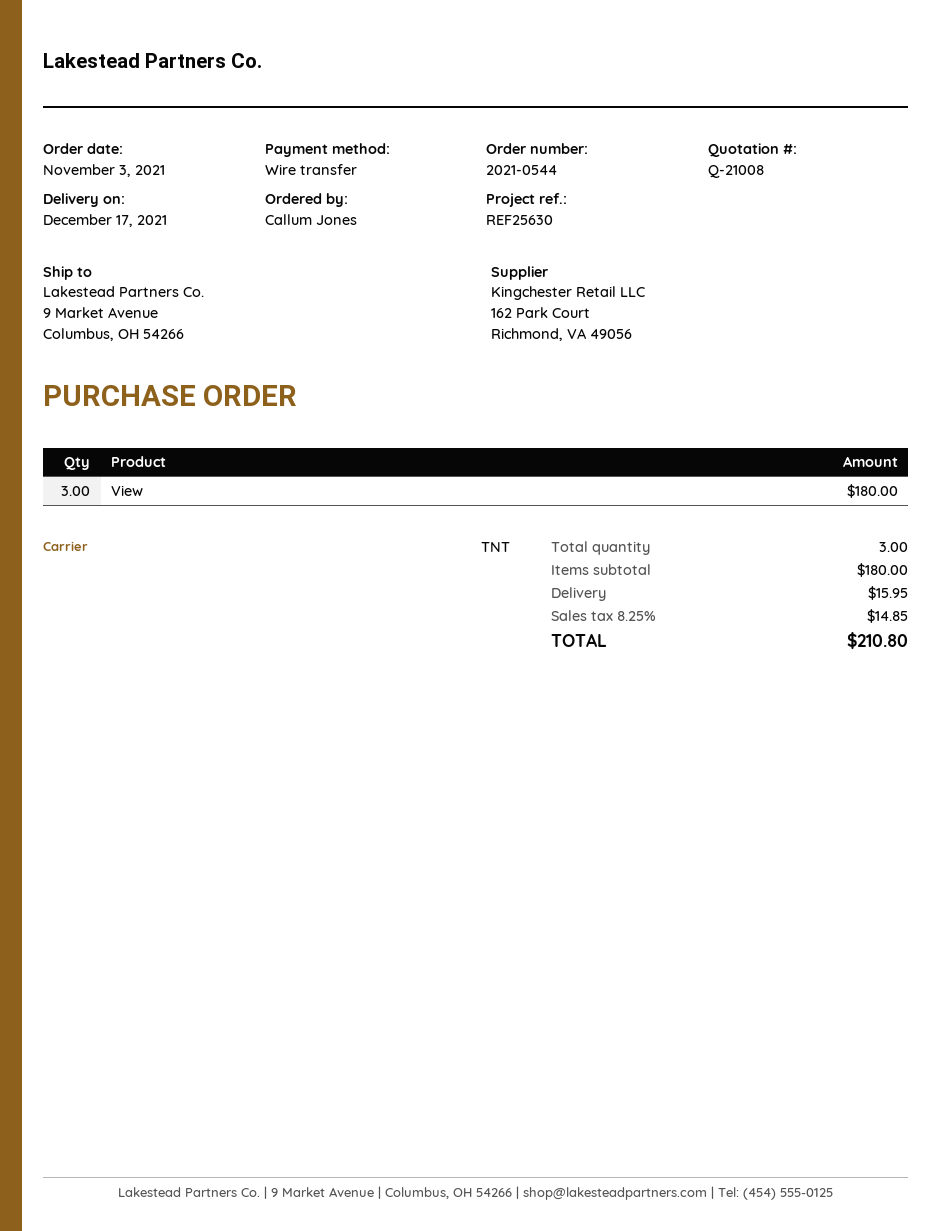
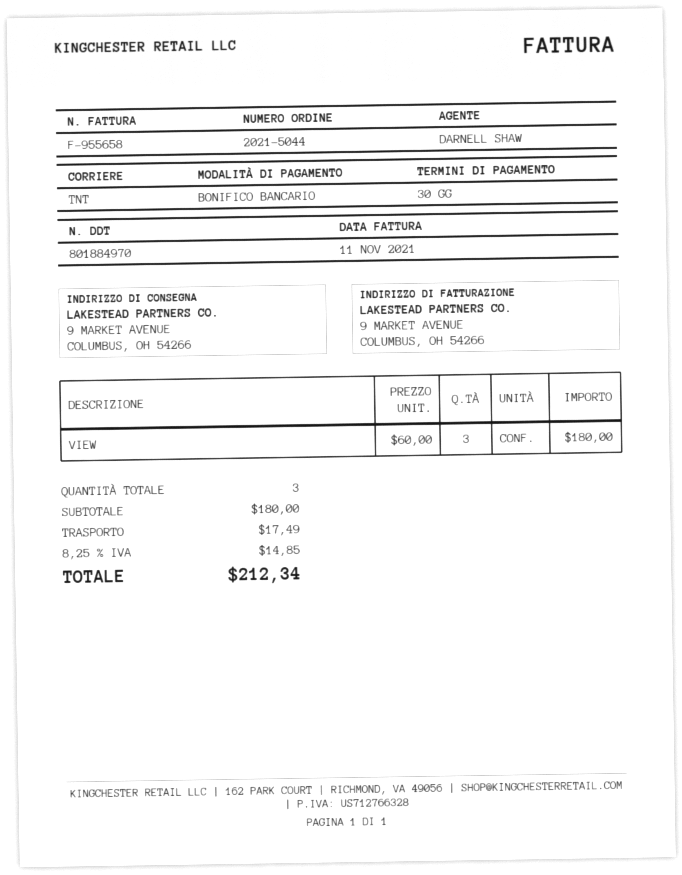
order number: 2021-0544 -> 2021-5044
shipping: 15.95 -> 17.49
total: 210.80 -> 212.34

